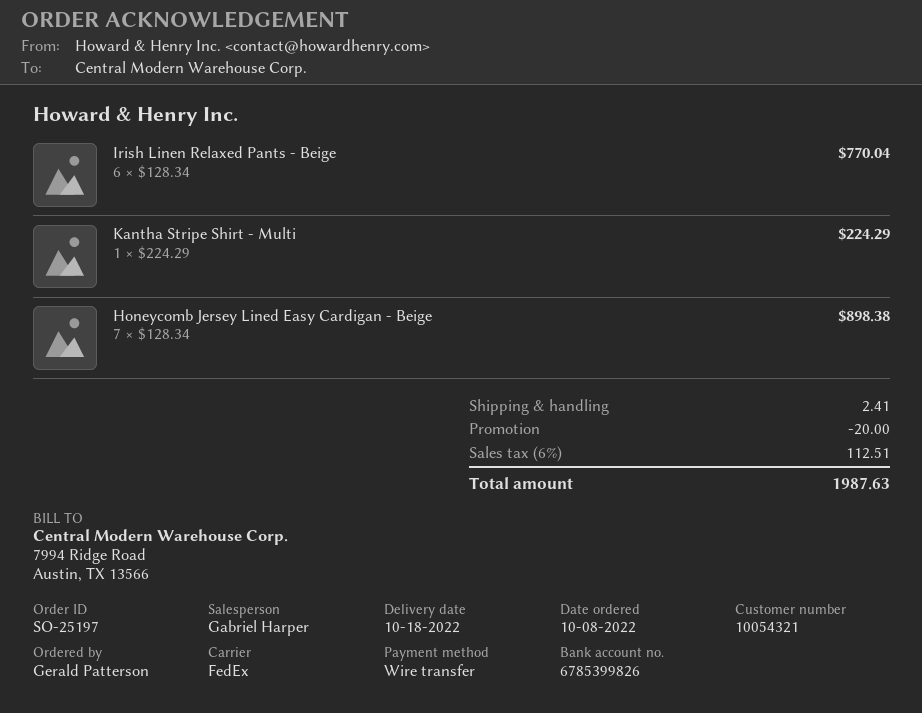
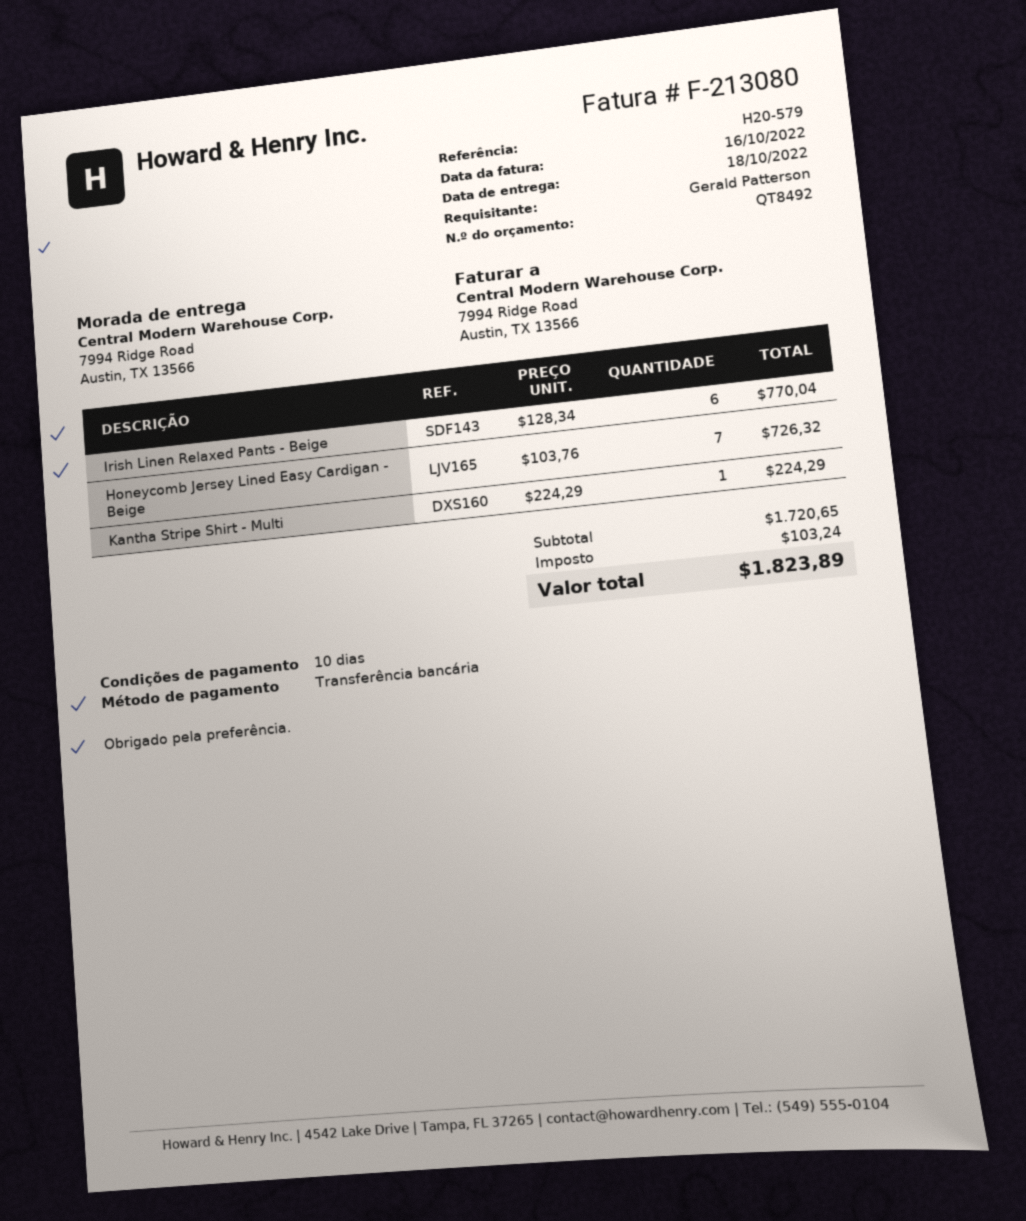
Honeycomb Jersey Lined Easy Cardigan - Beige: 7 x 128.34 = 898.38 -> 7 x 103.76 = 726.32
discount: 20.00 -> none
shipping: 2.41 -> none
tax: 112.51 -> 103.24
total: 1987.63 -> 1823.89

